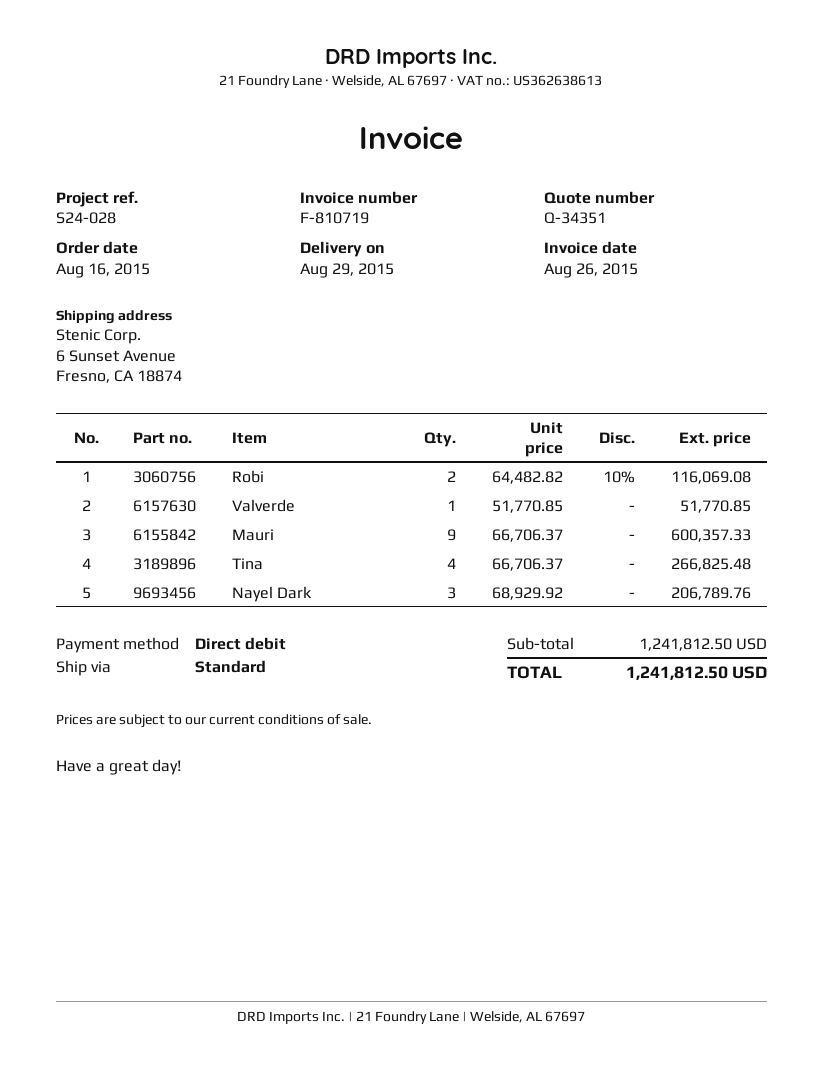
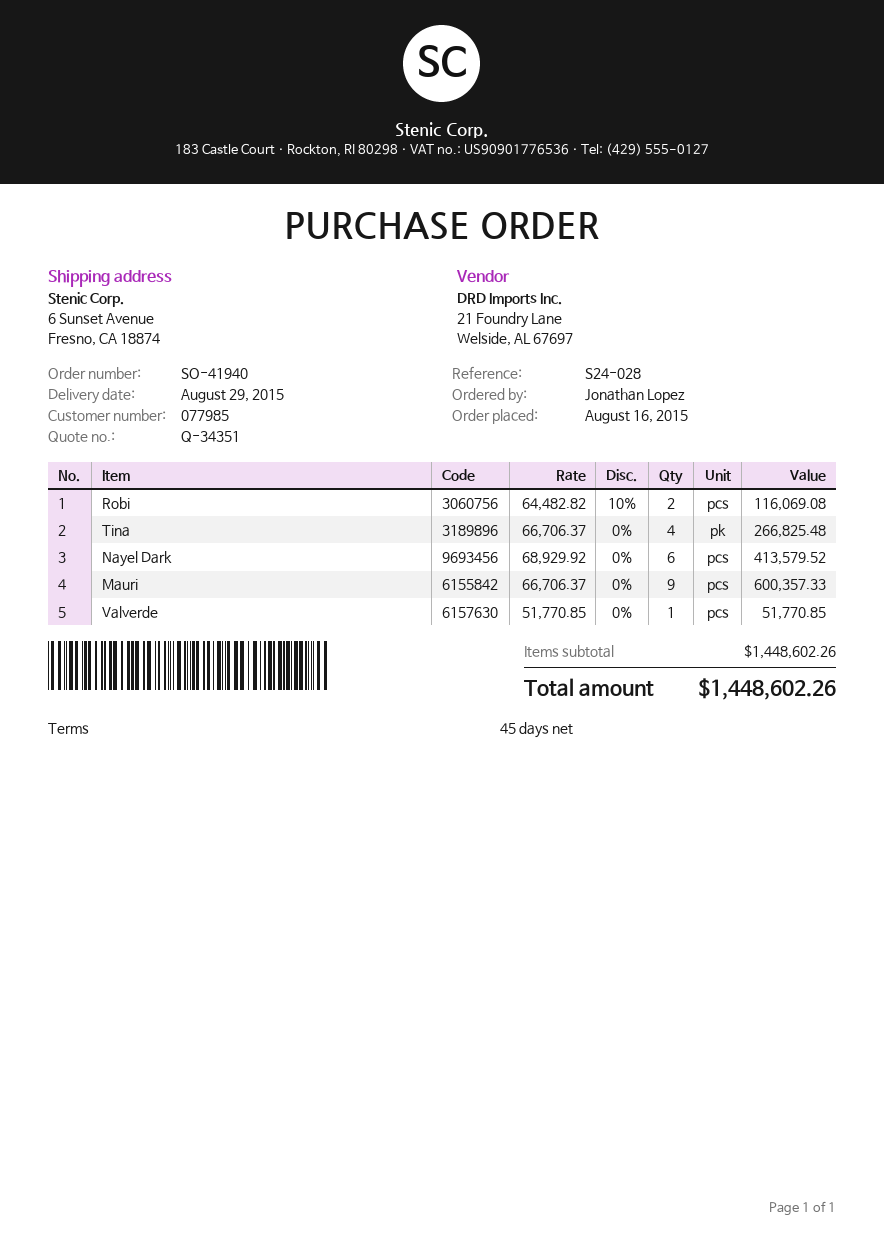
Nayel Dark: 3 x 68929.92 = 206789.76 -> 6 x 68929.92 = 413579.52
subtotal: 1241812.50 -> 1448602.26
total: 1241812.50 -> 1448602.26

